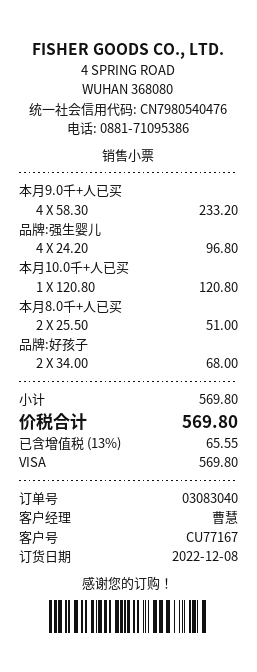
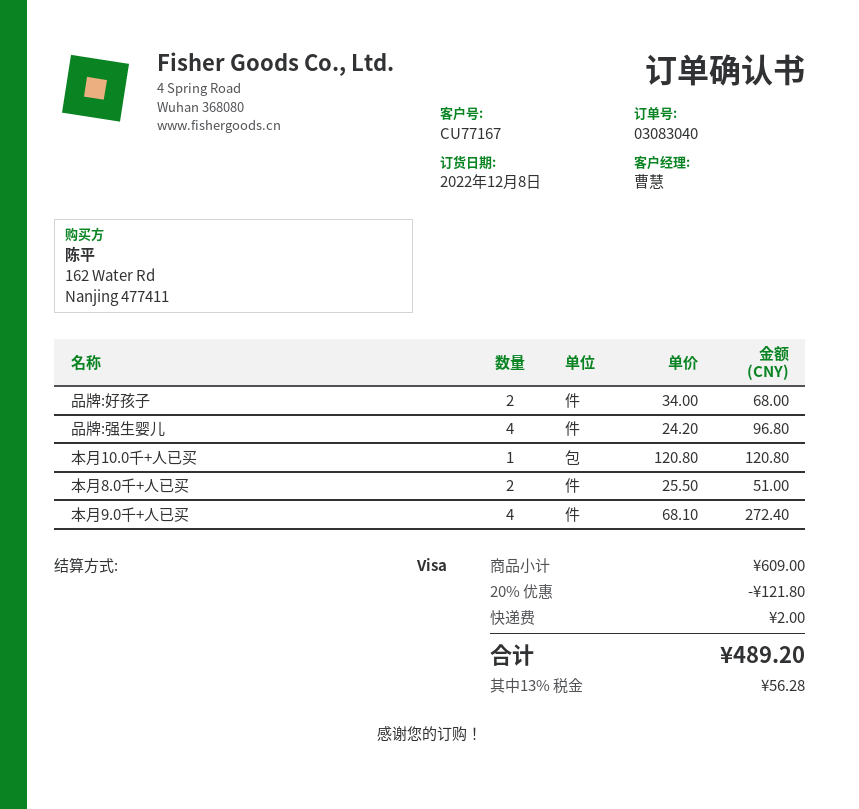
本月9.0千+人已买: 4 x 58.30 = 233.20 -> 4 x 68.10 = 272.40
subtotal: 569.80 -> 609.00
discount: none -> 20% = 121.80
shipping: none -> 2.00
tax: 13% = 65.55 -> 13% = 56.28
total: 569.80 -> 489.20

